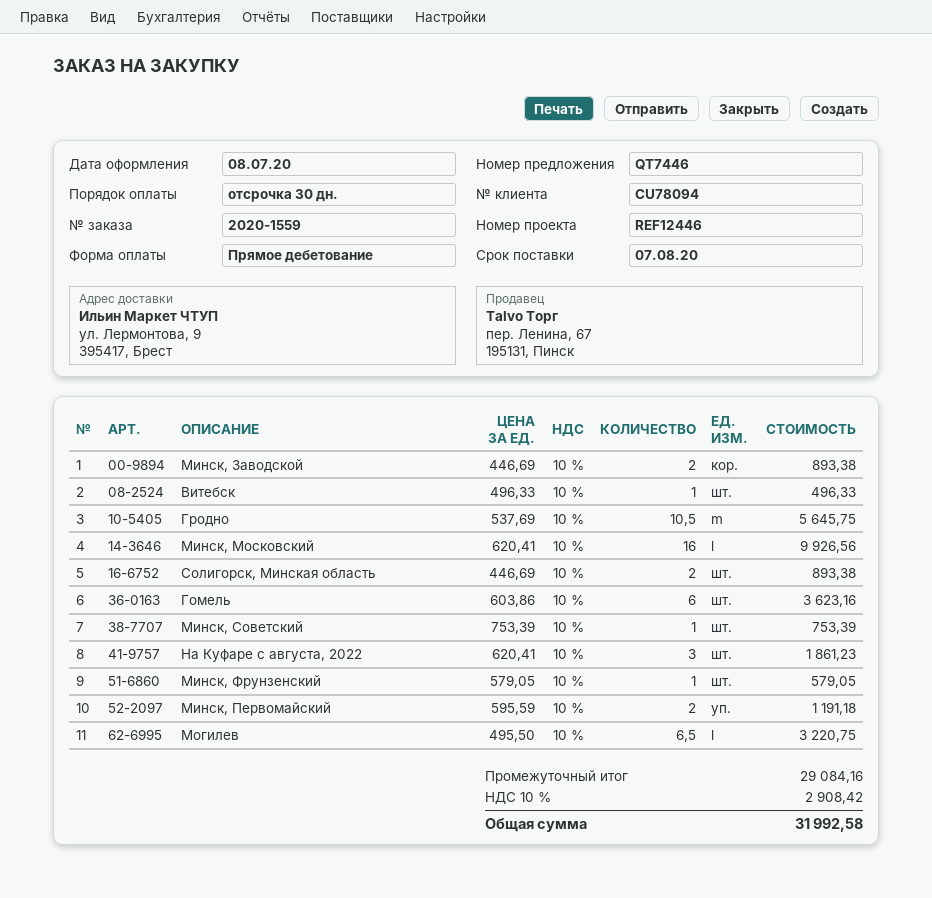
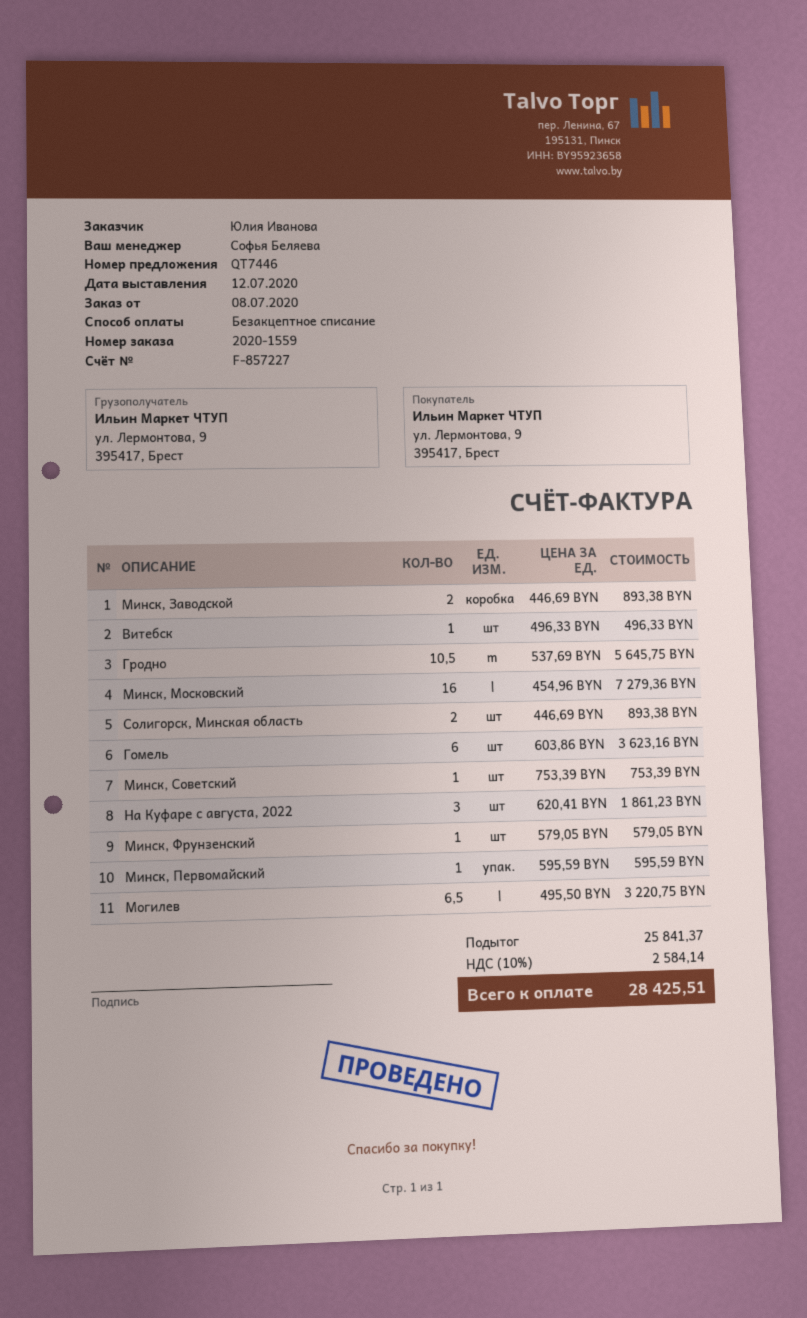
Минск, Московский: 16 x 620.41 = 9926.56 -> 16 x 454.96 = 7279.36
Минск, Первомайский: 2 x 595.59 = 1191.18 -> 1 x 595.59 = 595.59
subtotal: 29084.16 -> 25841.37
tax: 10% = 2908.42 -> 10% = 2584.14
total: 31992.58 -> 28425.51

